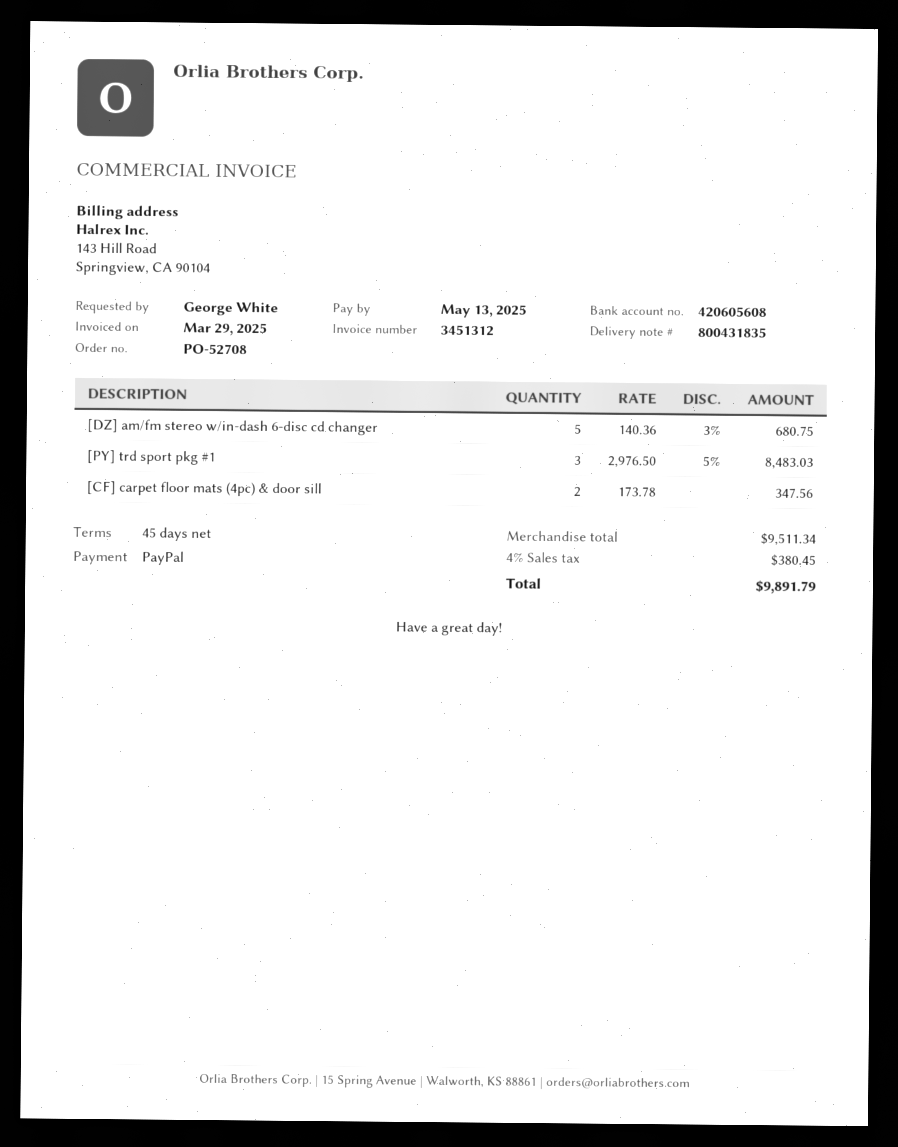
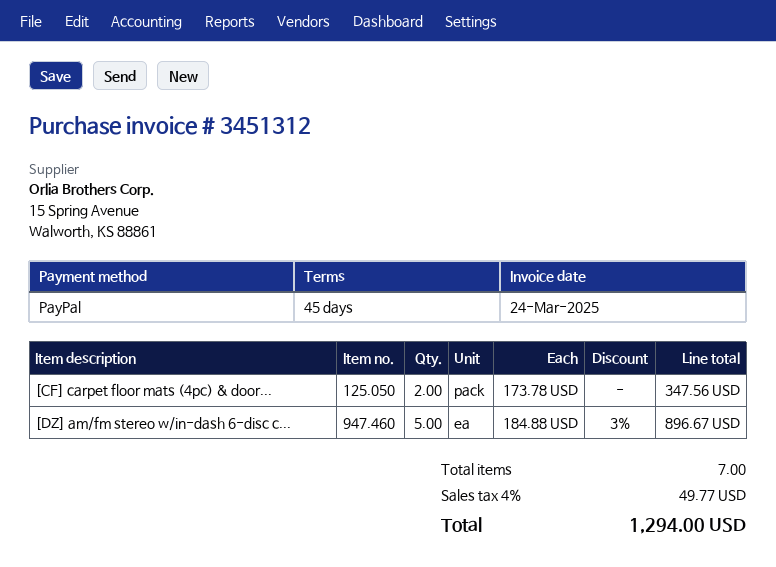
invoice date: 2025-03-29 -> 2025-03-24
[DZ] am/fm stereo w/in-dash 6-disc cd changer: 5 x 140.36 - 3% = 680.75 -> 5 x 184.88 - 3% = 896.67
[PY] trd sport pkg #1: 3 x 2976.50 - 5% = 8483.03 -> none
tax: 4% = 380.45 -> 4% = 49.77
total: 9891.79 -> 1294.00

